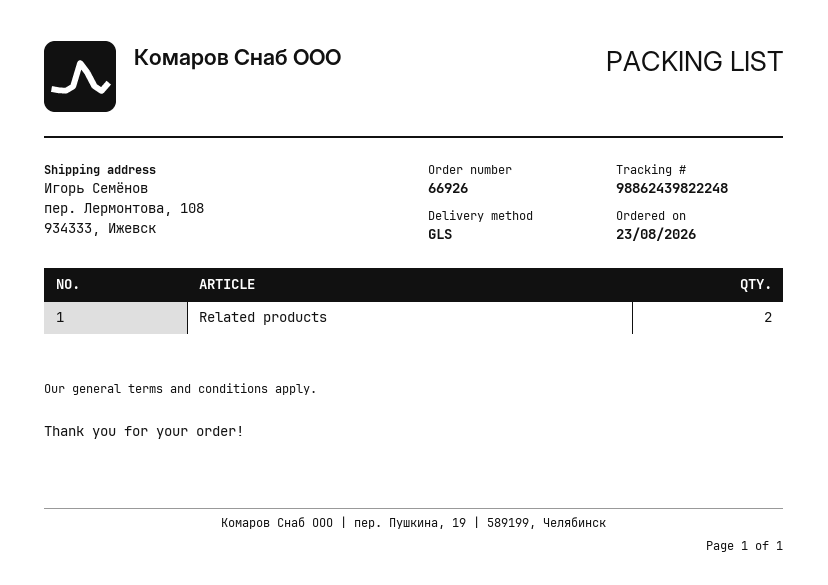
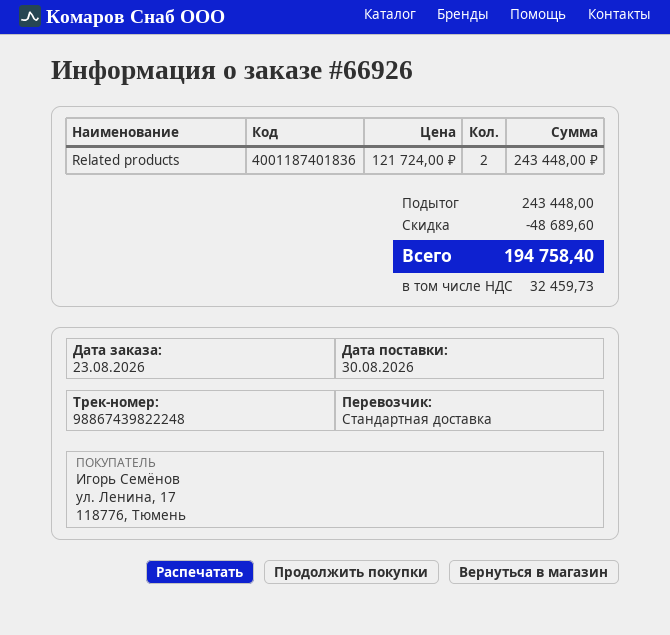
shipping method: GLS -> standard
tracking number: 98862439822248 -> 98867439822248

